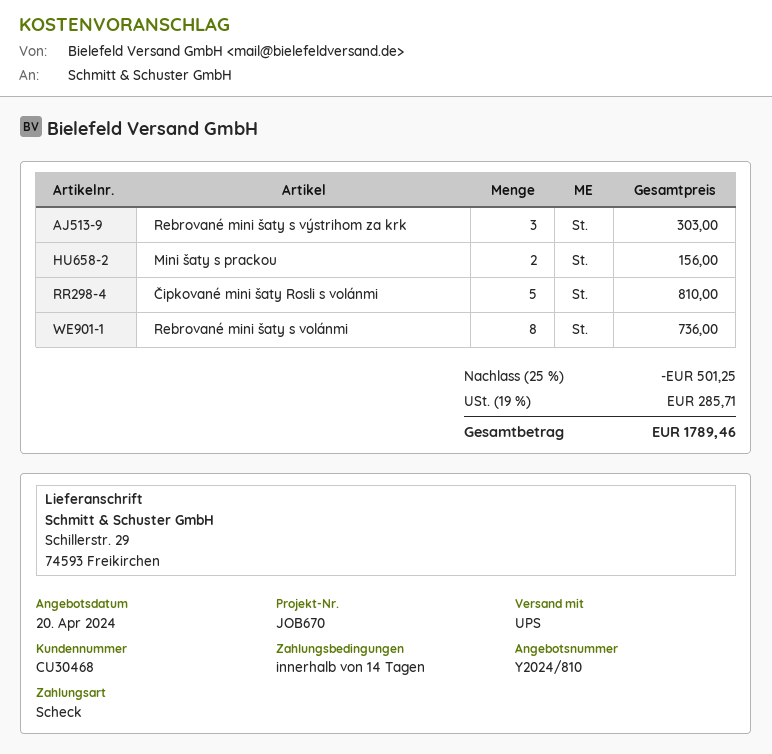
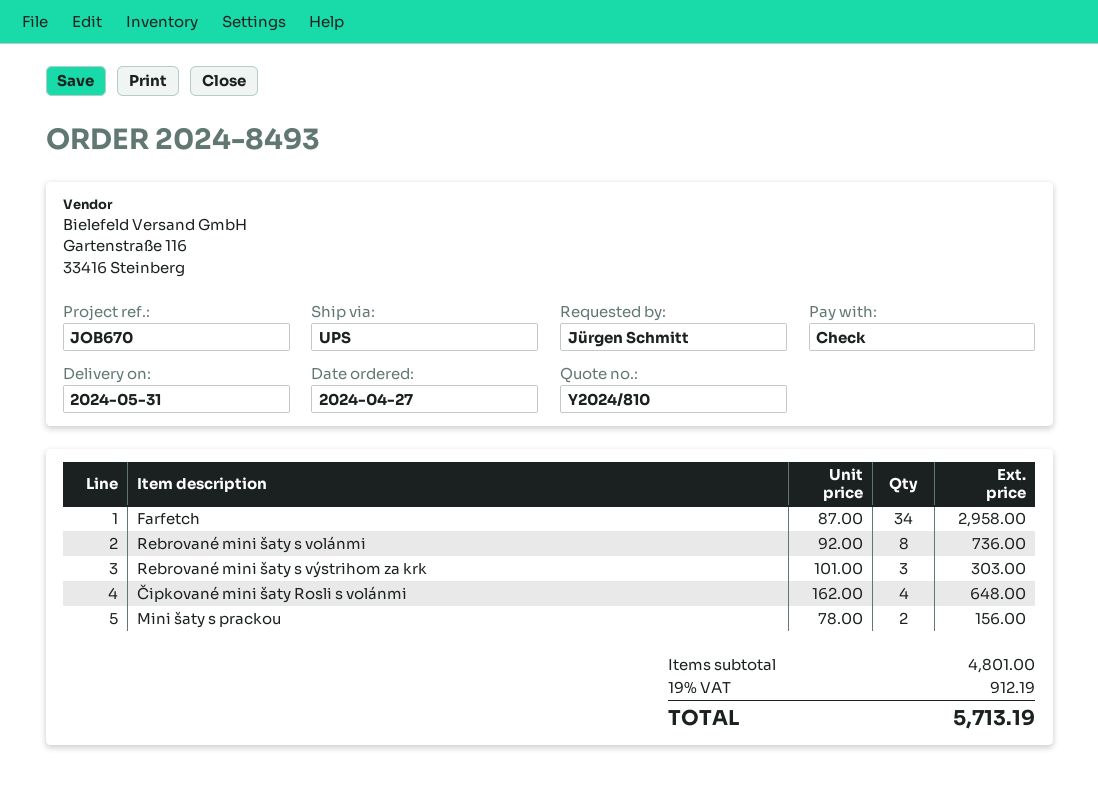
Čipkované mini šaty Rosli s volánmi: 5 for 810.00 -> 4 for 648.00
Farfetch: none -> 34 for 2958.00
discount: 25% = 501.25 -> none
tax: 19% = 285.71 -> 19% = 912.19
total: 1789.46 -> 5713.19

